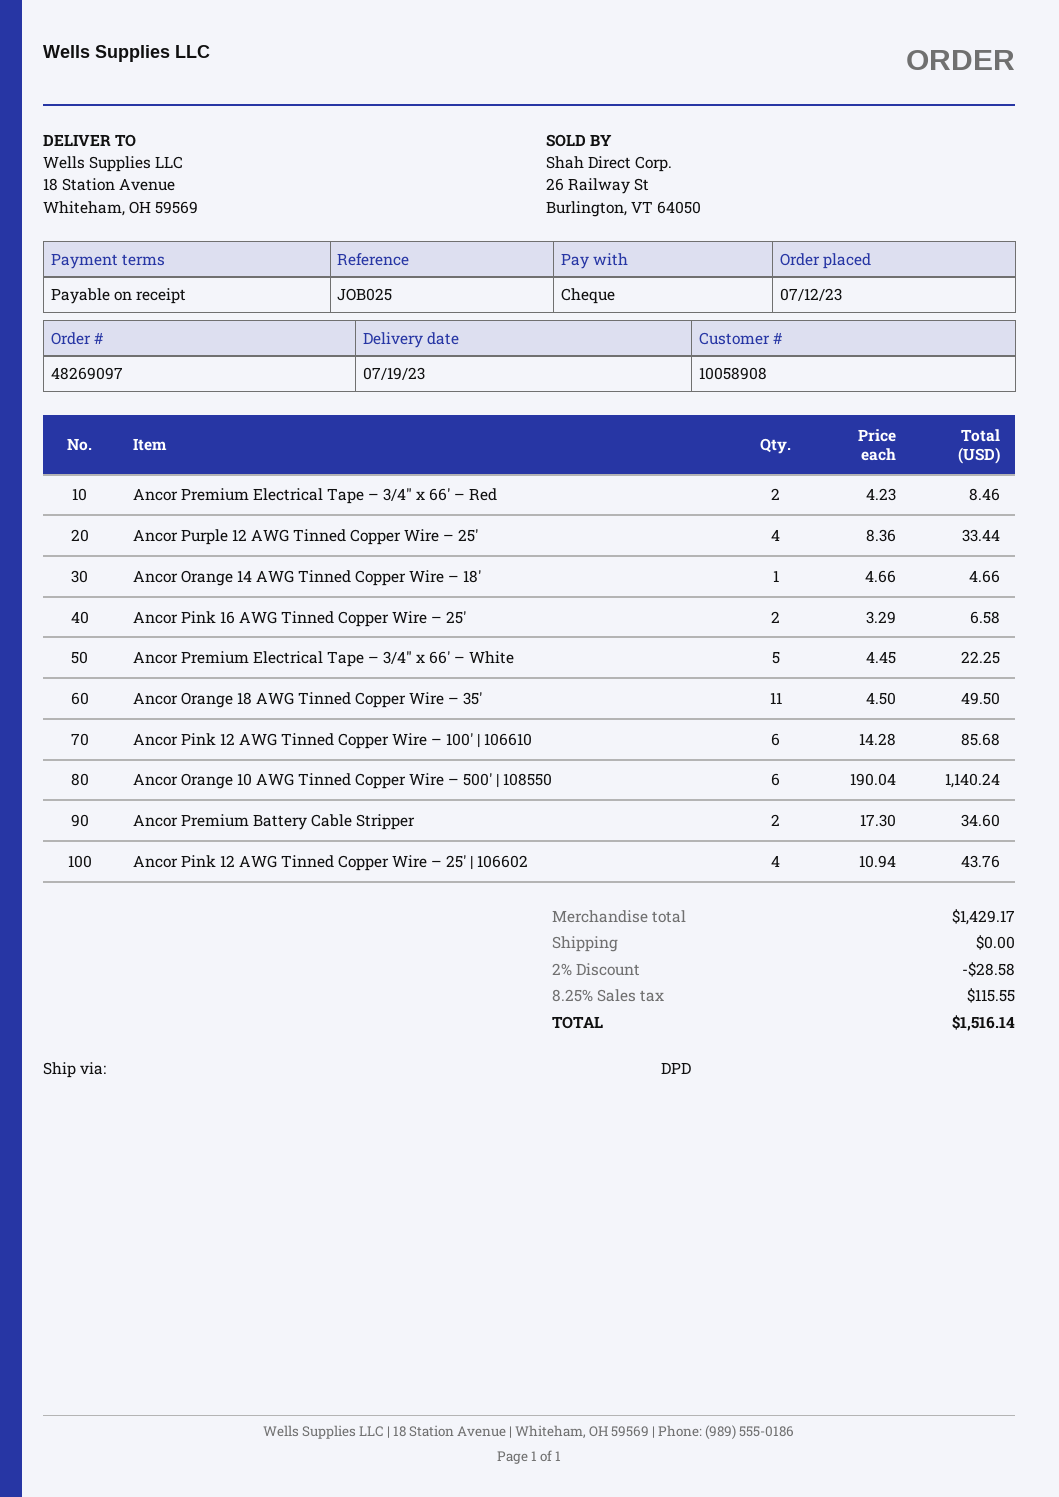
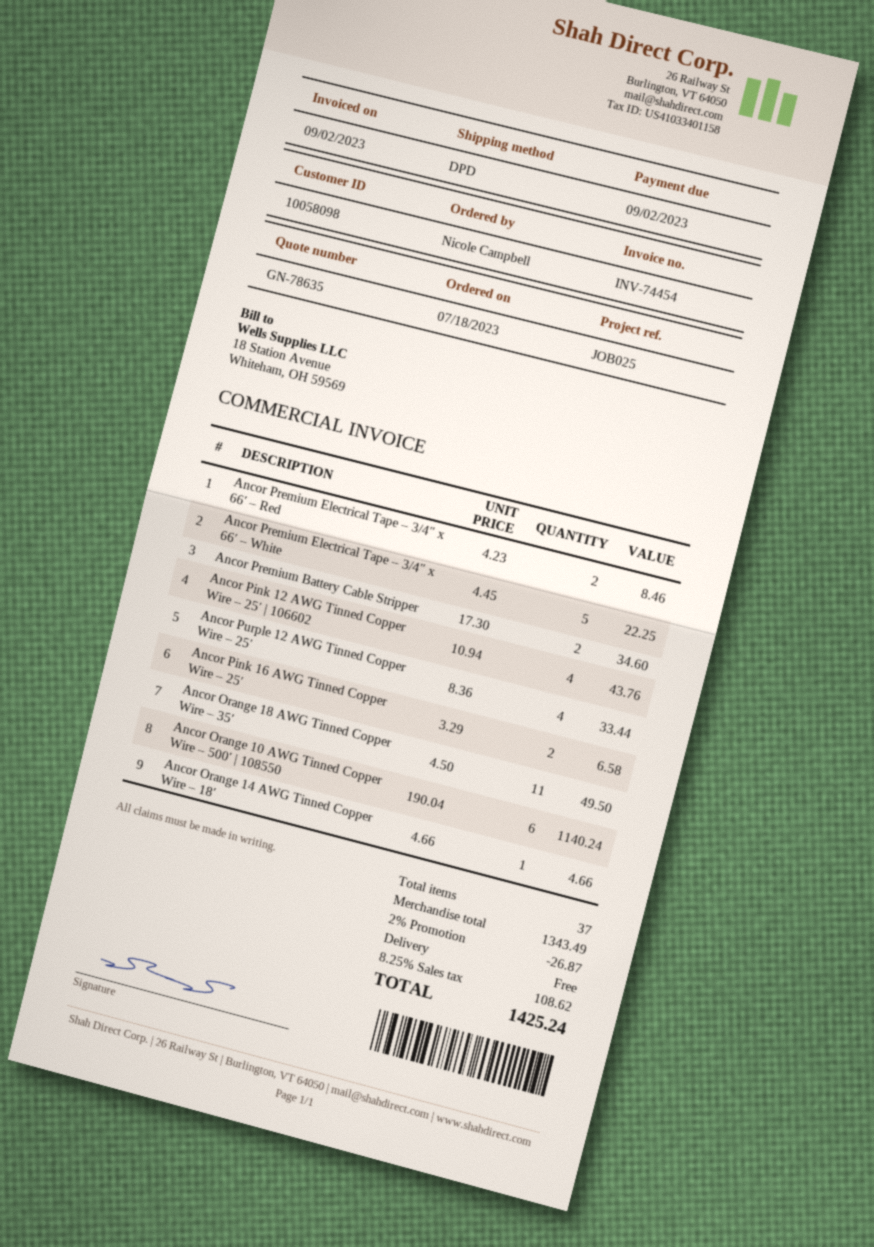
order date: 2023-07-12 -> 2023-07-18
customer number: 10058908 -> 10058098
Ancor Pink 12 AWG Tinned Copper Wire – 100′ | 106610: 6 x 14.28 = 85.68 -> none
subtotal: 1429.17 -> 1343.49
discount: 2% = 28.58 -> 2% = 26.87
tax: 8.25% = 115.55 -> 8.25% = 108.62
total: 1516.14 -> 1425.24

